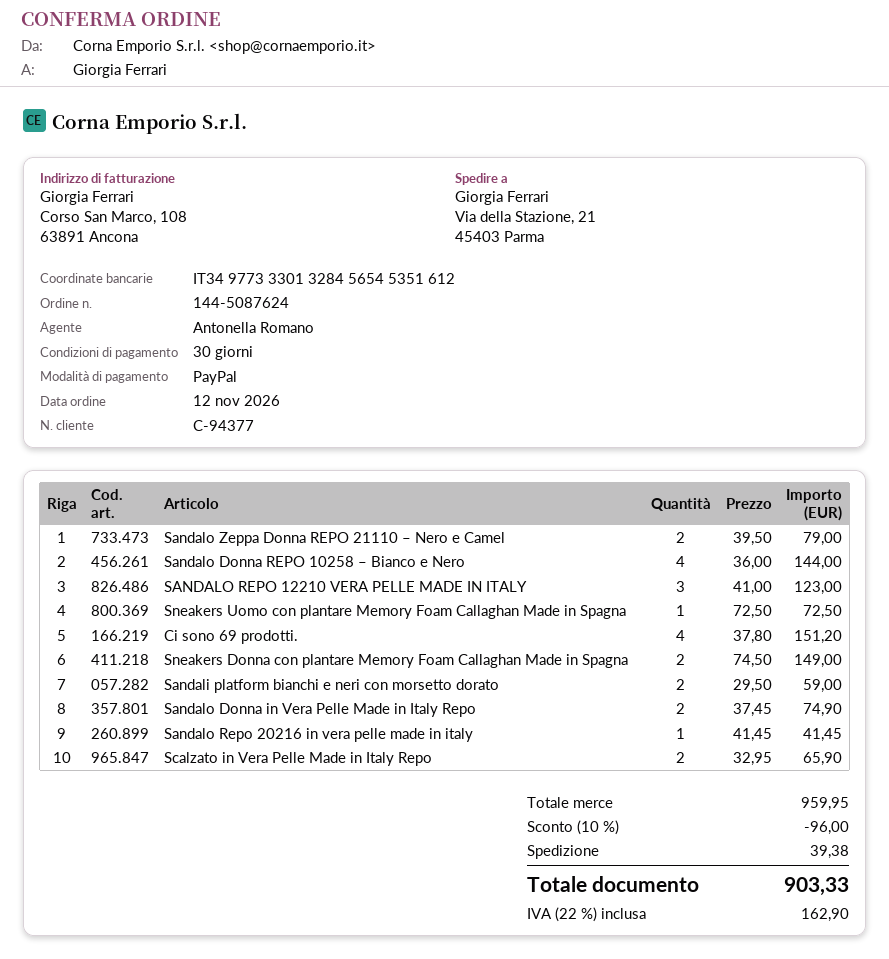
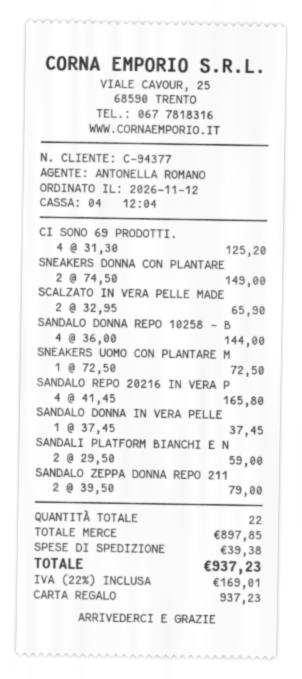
payment method: PayPal -> gift card
SANDALO REPO 12210 VERA PELLE MADE IN ITALY: 3 x 41.00 = 123.00 -> none
Ci sono 69 prodotti.: 4 x 37.80 = 151.20 -> 4 x 31.30 = 125.20
Sandalo Donna in Vera Pelle Made in Italy Repo: 2 x 37.45 = 74.90 -> 1 x 37.45 = 37.45
Sandalo Repo 20216 in vera pelle made in italy: 1 x 41.45 = 41.45 -> 4 x 41.45 = 165.80
subtotal: 959.95 -> 897.85
discount: 10% = 96.00 -> none
tax: 22% = 162.90 -> 22% = 169.01
total: 903.33 -> 937.23

